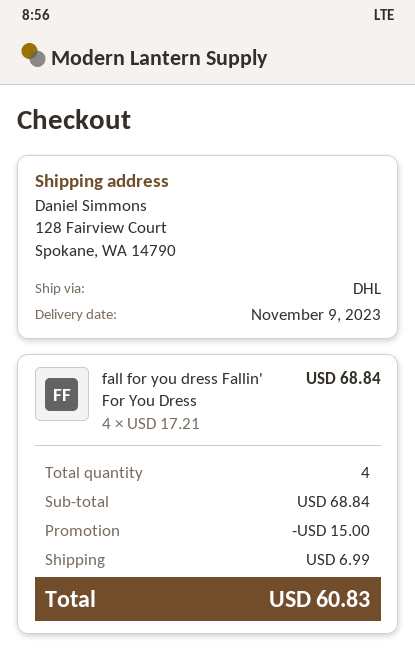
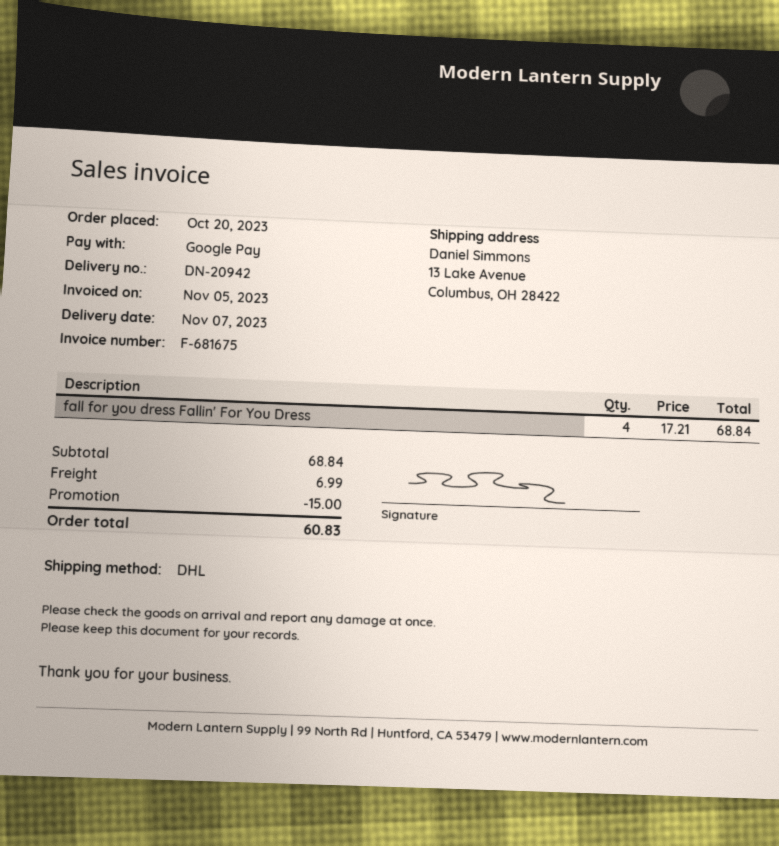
delivery date: 2023-11-09 -> 2023-11-07
ship to: 128 Fairview Court, Spokane, WA 14790 -> 13 Lake Avenue, Columbus, OH 28422

